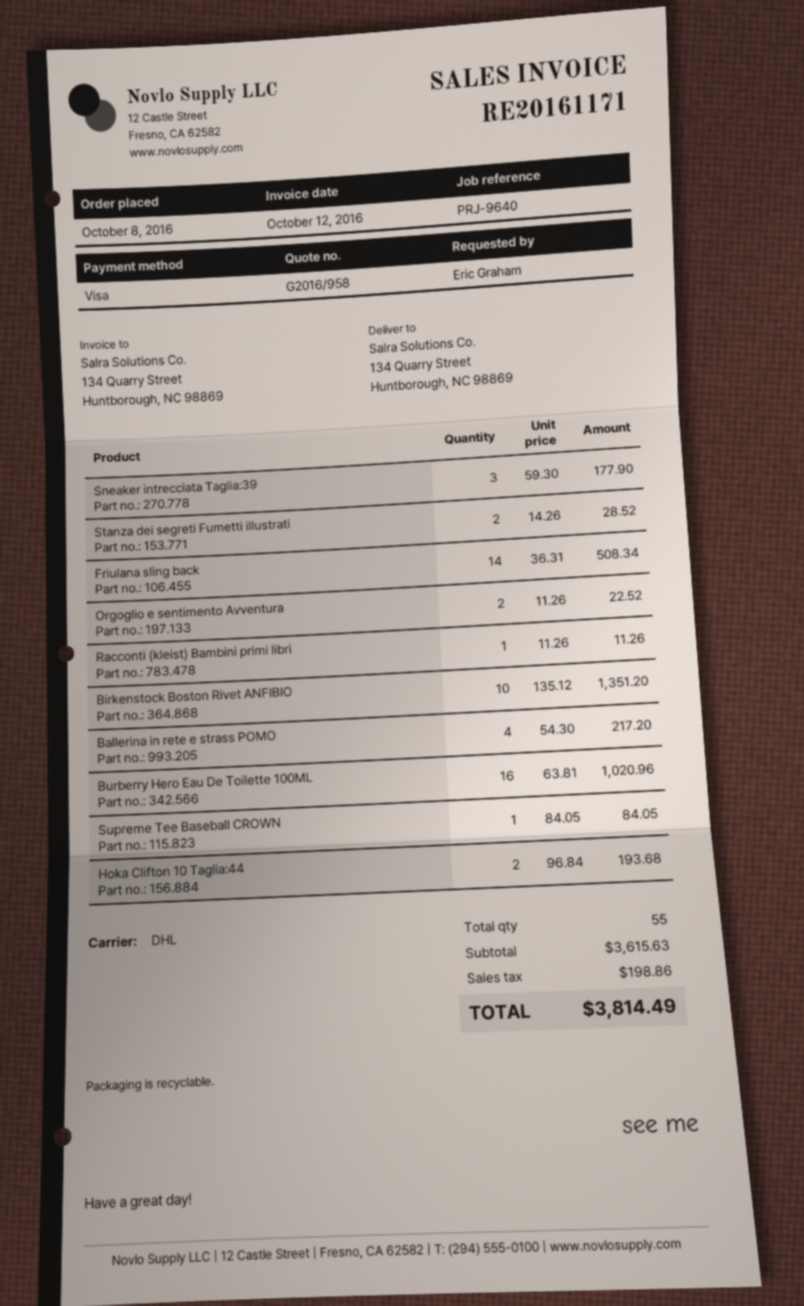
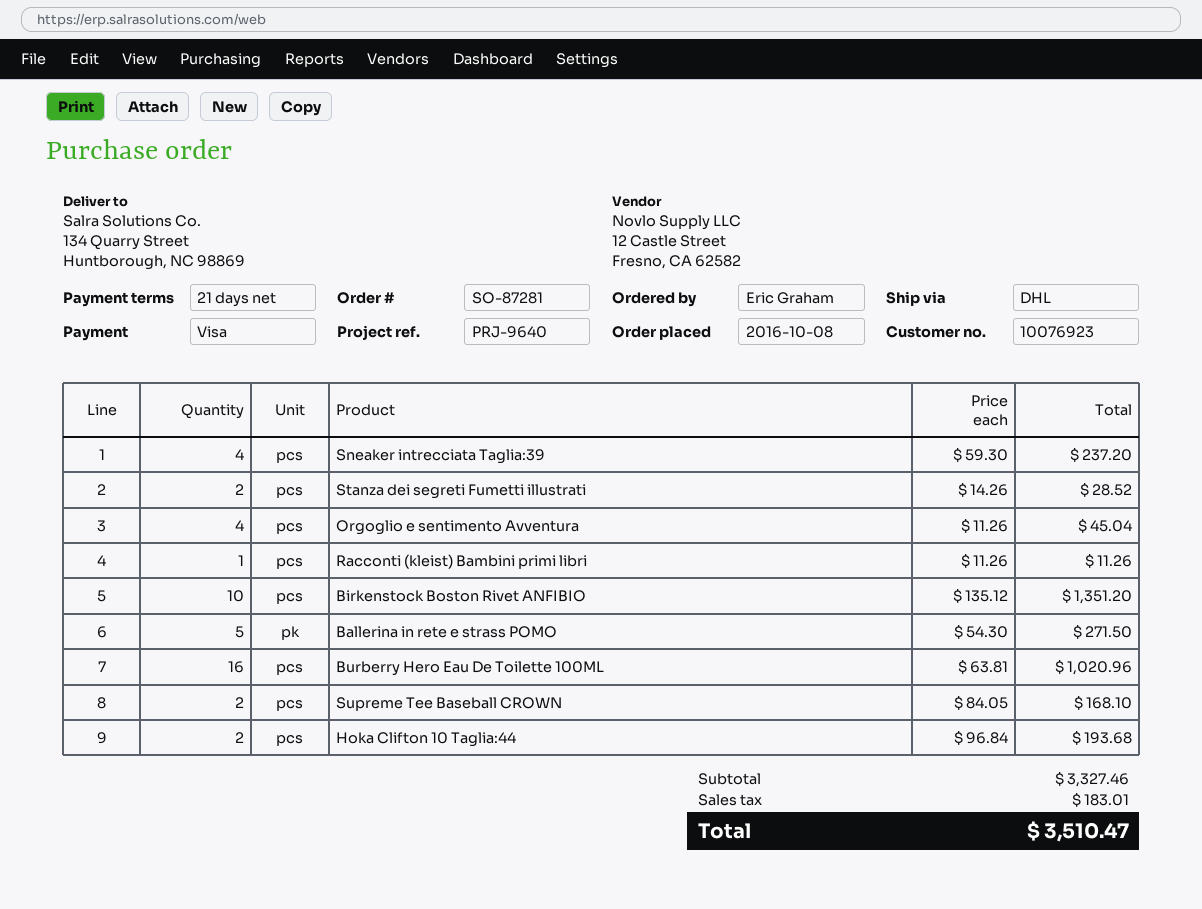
Sneaker intrecciata Taglia:39: 3 x 59.30 = 177.90 -> 4 x 59.30 = 237.20
Friulana sling back: 14 x 36.31 = 508.34 -> none
Orgoglio e sentimento Avventura: 2 x 11.26 = 22.52 -> 4 x 11.26 = 45.04
Ballerina in rete e strass POMO: 4 x 54.30 = 217.20 -> 5 x 54.30 = 271.50
Supreme Tee Baseball CROWN: 1 x 84.05 = 84.05 -> 2 x 84.05 = 168.10
subtotal: 3615.63 -> 3327.46
tax: 198.86 -> 183.01
total: 3814.49 -> 3510.47

